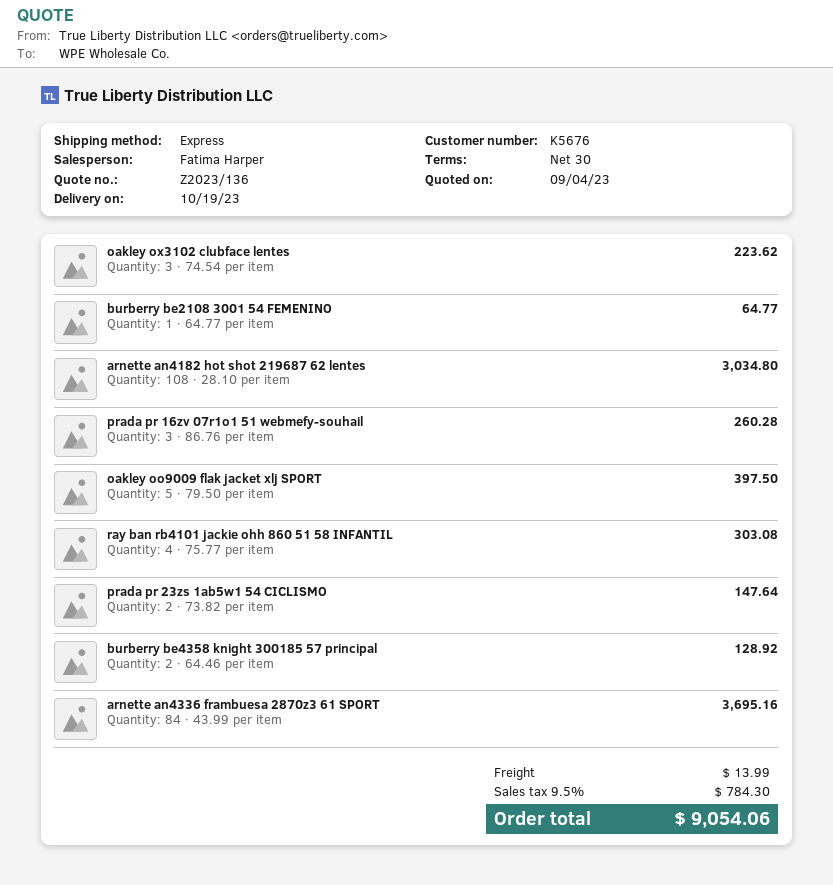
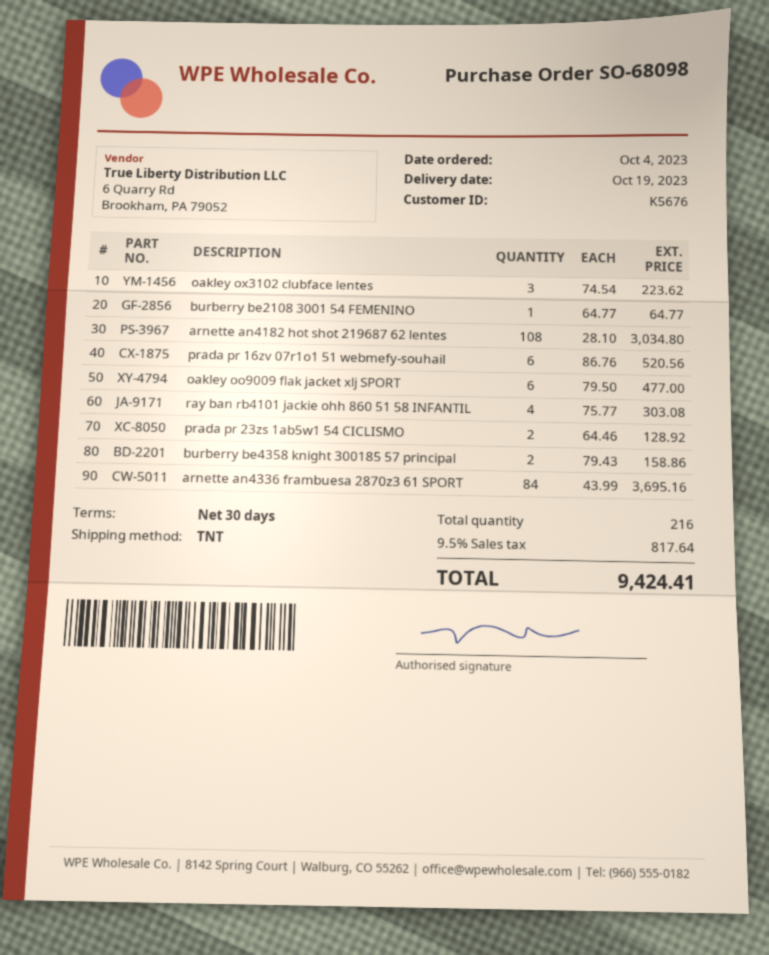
shipping method: express -> TNT
prada pr 16zv 07r1o1 51 webmefy-souhail: 3 x 86.76 = 260.28 -> 6 x 86.76 = 520.56
oakley oo9009 flak jacket xlj SPORT: 5 x 79.50 = 397.50 -> 6 x 79.50 = 477.00
prada pr 23zs 1ab5w1 54 CICLISMO: 2 x 73.82 = 147.64 -> 2 x 64.46 = 128.92
burberry be4358 knight 300185 57 principal: 2 x 64.46 = 128.92 -> 2 x 79.43 = 158.86
shipping: 13.99 -> none
tax: 9.5% = 784.30 -> 9.5% = 817.64
total: 9054.06 -> 9424.41

